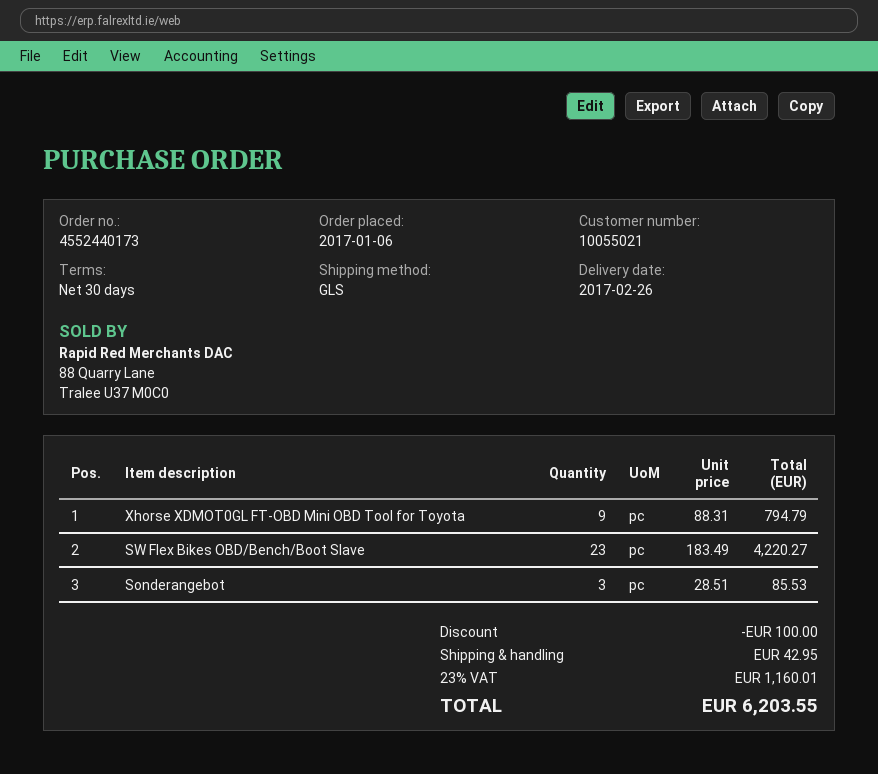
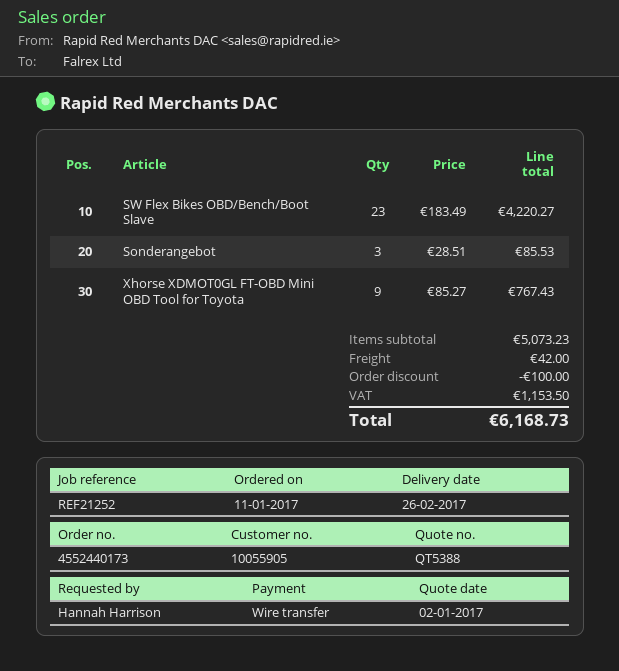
order date: 2017-01-06 -> 2017-01-11
customer number: 10055021 -> 10055905
Xhorse XDMOT0GL FT-OBD Mini OBD Tool for Toyota: 9 x 88.31 = 794.79 -> 9 x 85.27 = 767.43
shipping: 42.95 -> 42.00
tax: 1160.01 -> 1153.50
total: 6203.55 -> 6168.73

